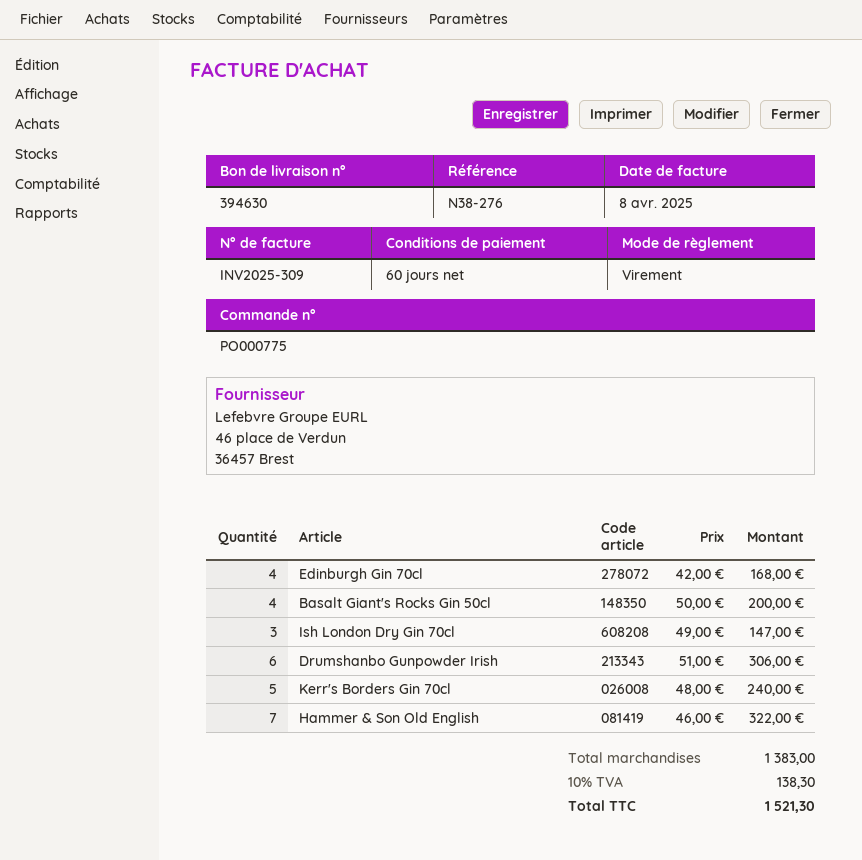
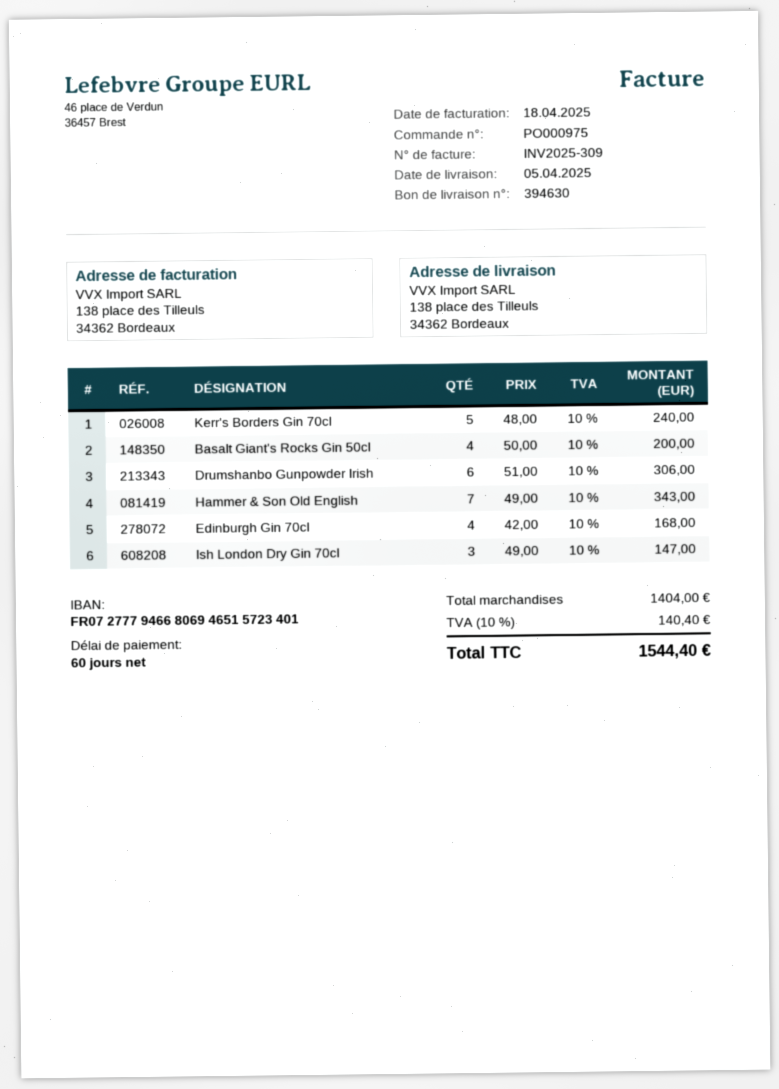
order number: PO000775 -> PO000975
invoice date: 2025-04-08 -> 2025-04-18
Hammer & Son Old English: 7 x 46.00 = 322.00 -> 7 x 49.00 = 343.00
subtotal: 1383.00 -> 1404.00
tax: 10% = 138.30 -> 10% = 140.40
total: 1521.30 -> 1544.40

